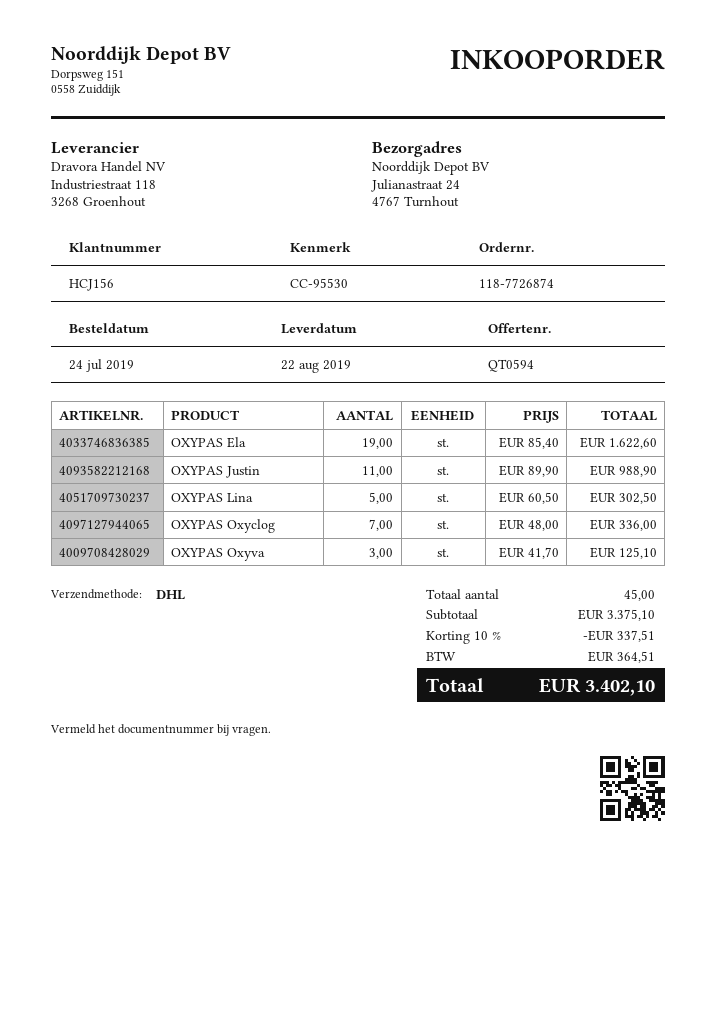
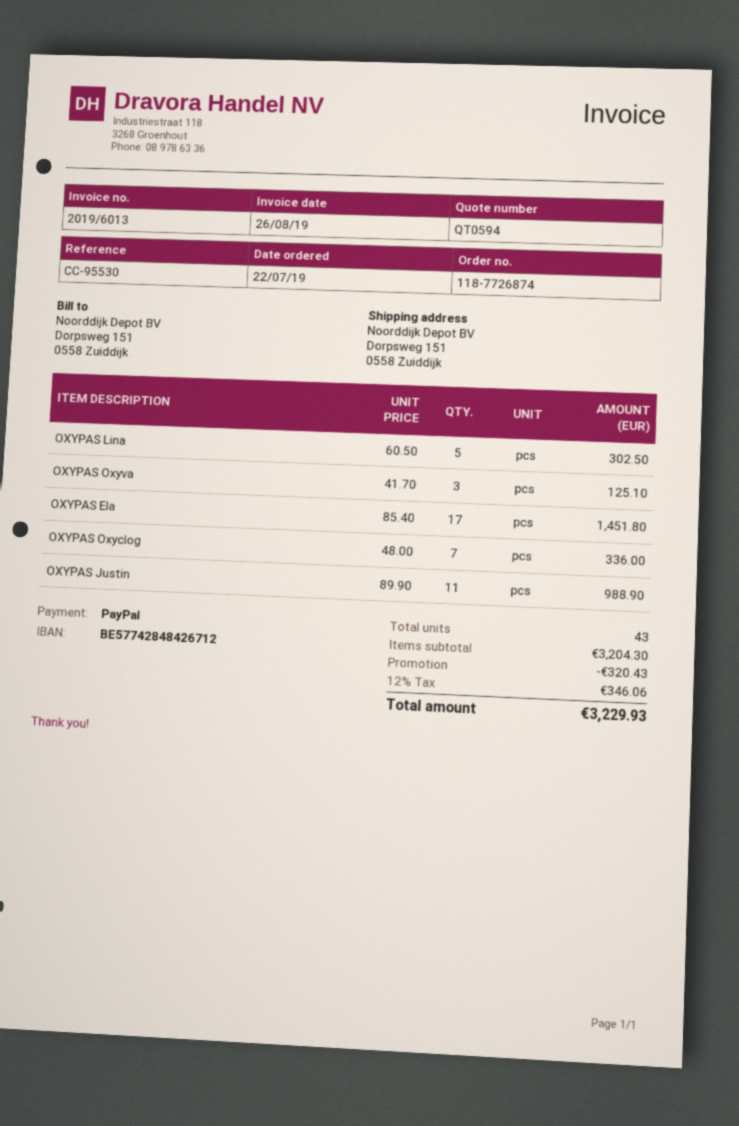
order date: 2019-07-24 -> 2019-07-22
ship to: Julianastraat 24, 4767 Turnhout -> Dorpsweg 151, 0558 Zuiddijk
OXYPAS Ela: 19 x 85.40 = 1622.60 -> 17 x 85.40 = 1451.80
total quantity: 45 -> 43
subtotal: 3375.10 -> 3204.30
discount: 337.51 -> 320.43
tax: 364.51 -> 346.06
total: 3402.10 -> 3229.93

